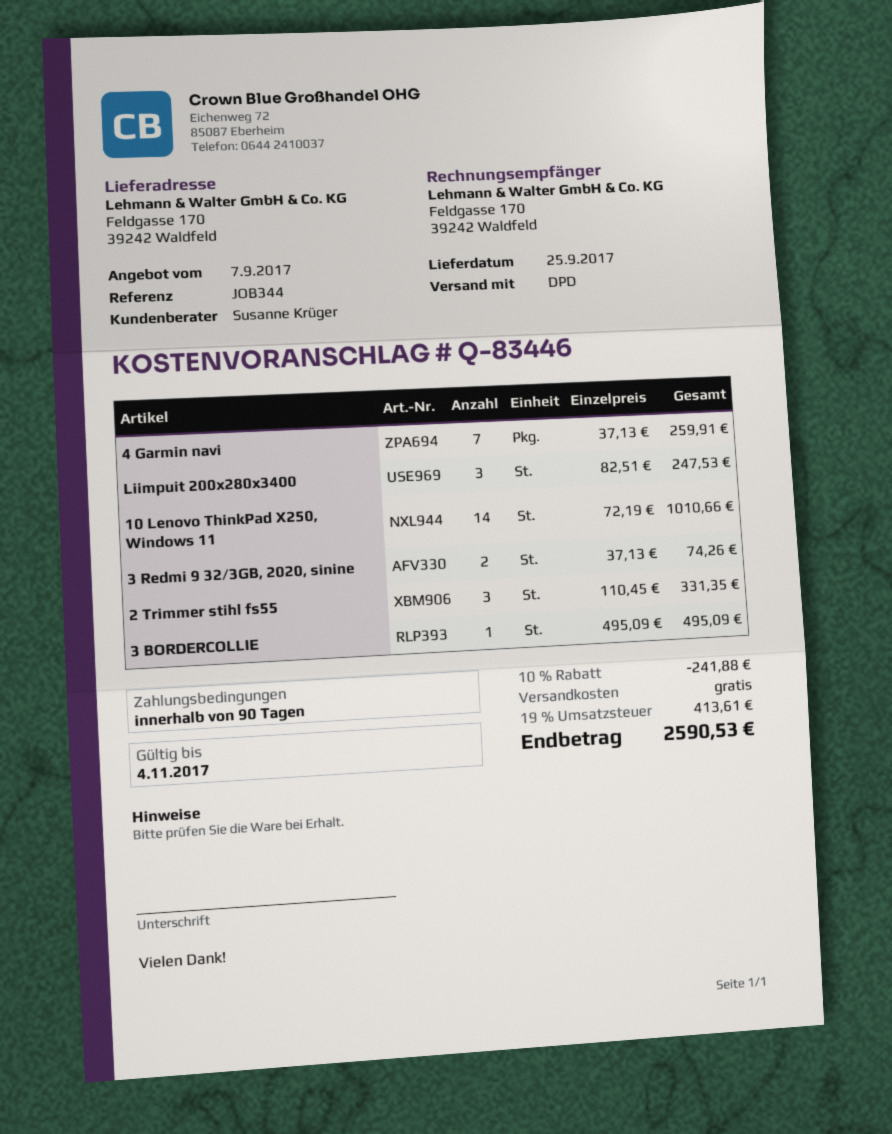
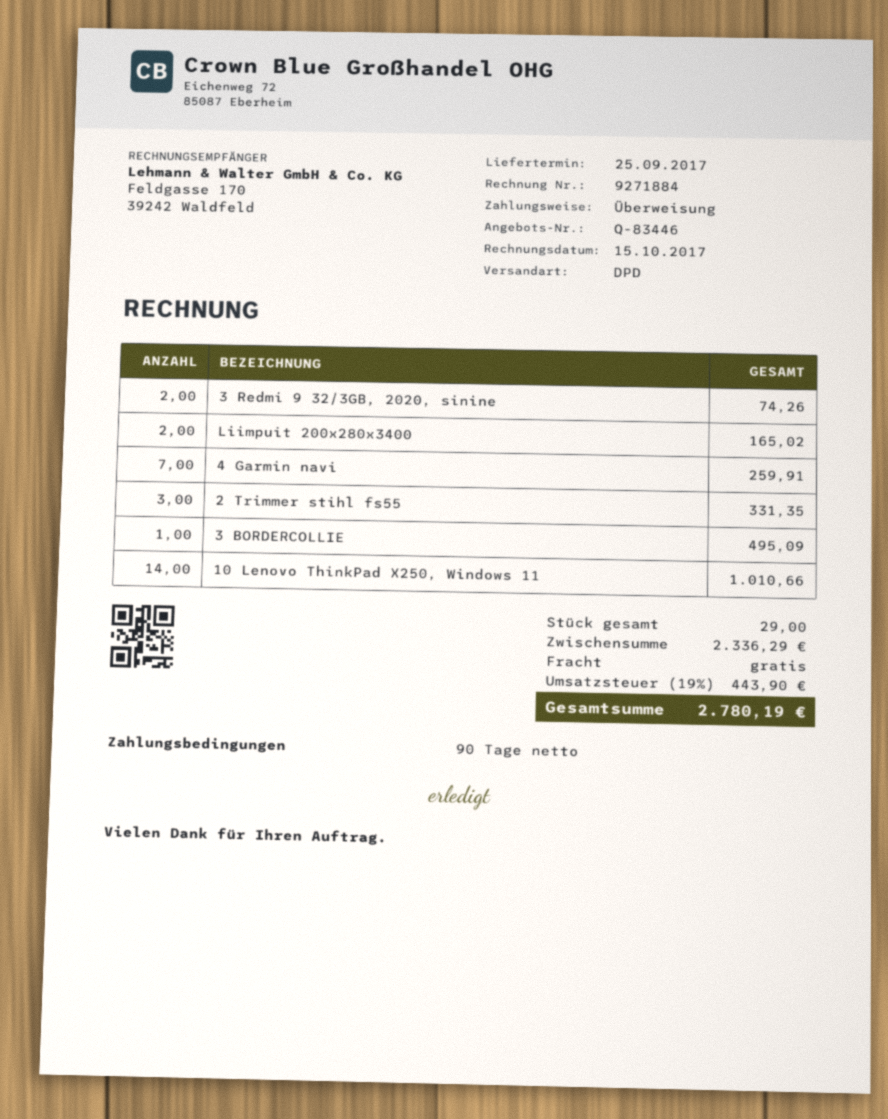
Liimpuit 200x280x3400: 3 for 247.53 -> 2 for 165.02
discount: 10% = 241.88 -> none
tax: 19% = 413.61 -> 19% = 443.90
total: 2590.53 -> 2780.19

